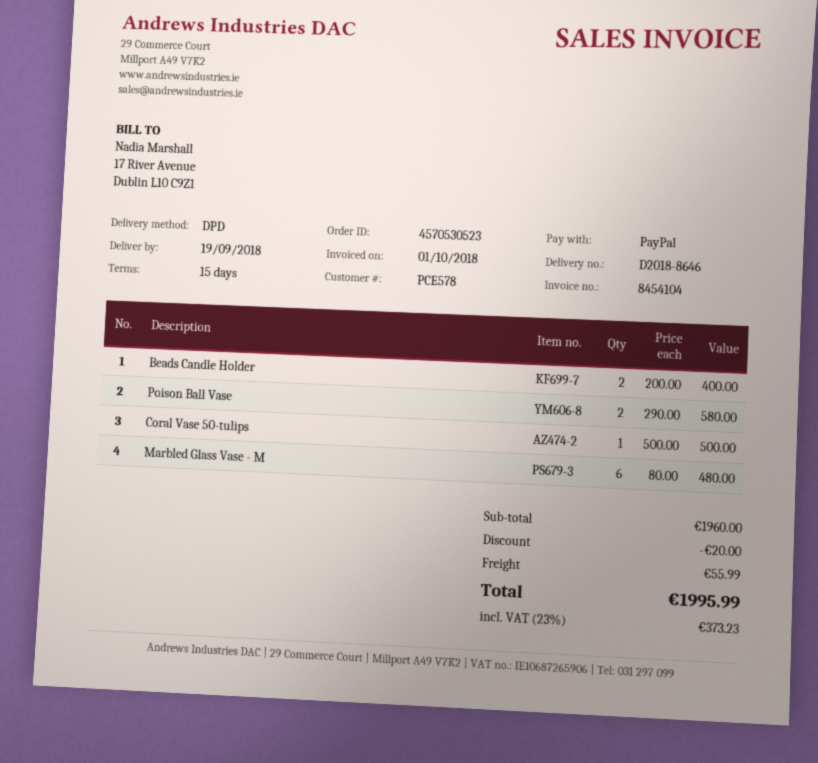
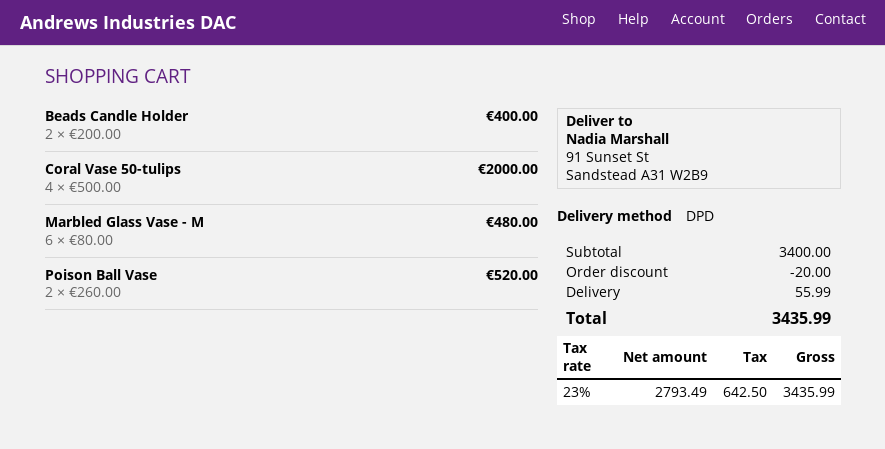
Poison Ball Vase: 2 x 290.00 = 580.00 -> 2 x 260.00 = 520.00
Coral Vase 50-tulips: 1 x 500.00 = 500.00 -> 4 x 500.00 = 2000.00
subtotal: 1960.00 -> 3400.00
tax: 23% = 373.23 -> 23% = 642.50
total: 1995.99 -> 3435.99

